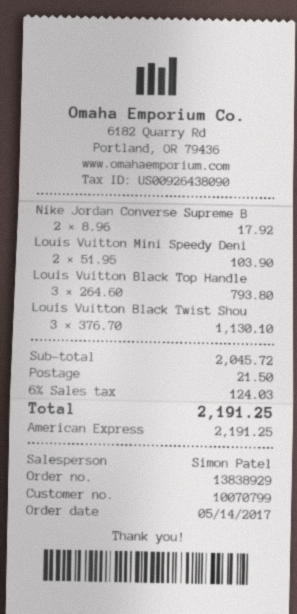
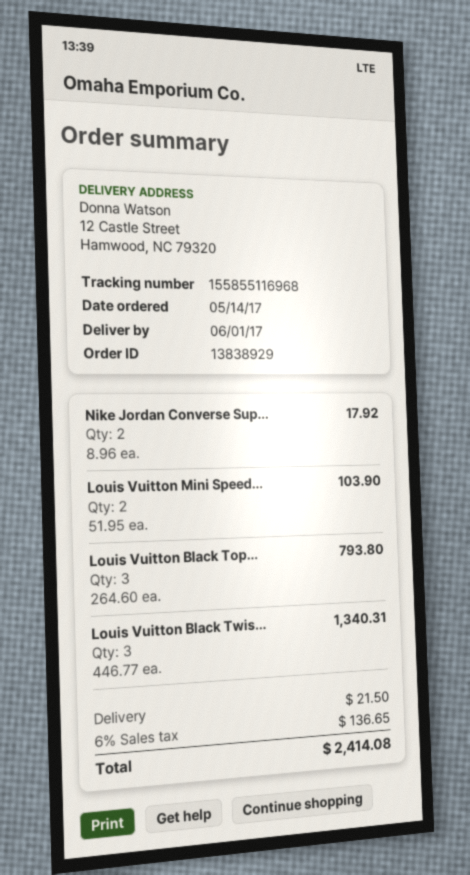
Louis Vuitton Black Twist Shou: 3 x 376.70 = 1130.10 -> 3 x 446.77 = 1340.31
tax: 6% = 124.03 -> 6% = 136.65
total: 2191.25 -> 2414.08

